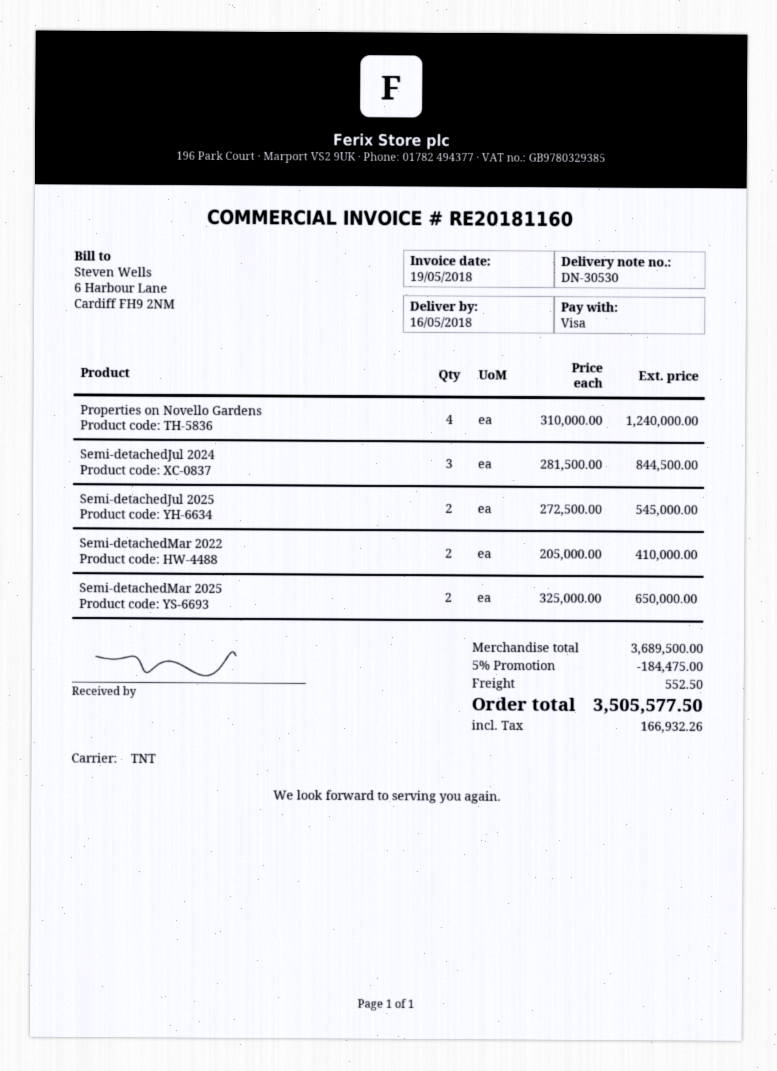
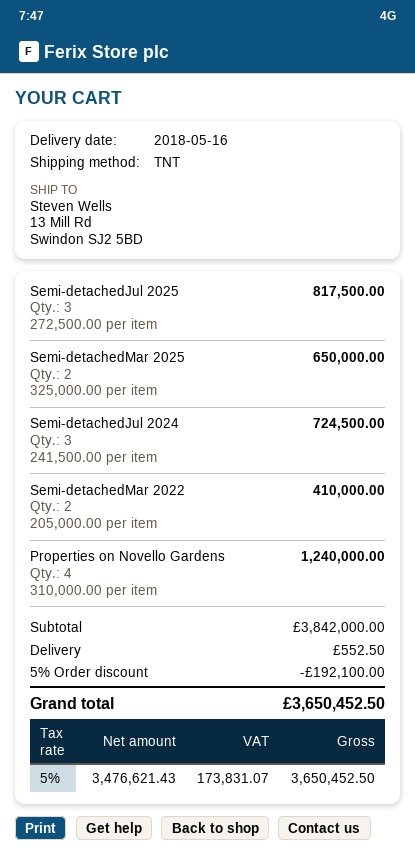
Semi-detachedJul 2024: 3 x 281500.00 = 844500.00 -> 3 x 241500.00 = 724500.00
Semi-detachedJul 2025: 2 x 272500.00 = 545000.00 -> 3 x 272500.00 = 817500.00
subtotal: 3689500.00 -> 3842000.00
discount: 5% = 184475.00 -> 5% = 192100.00
tax: 166932.26 -> 173831.07
total: 3505577.50 -> 3650452.50

